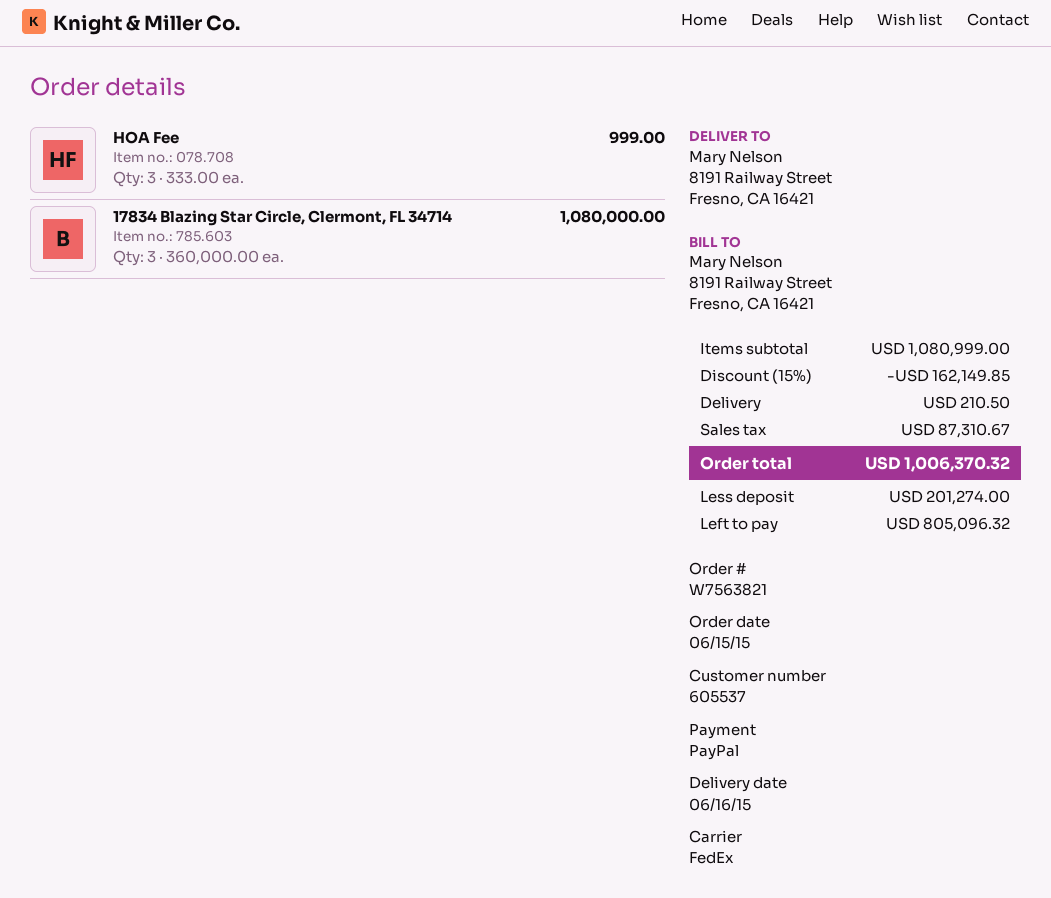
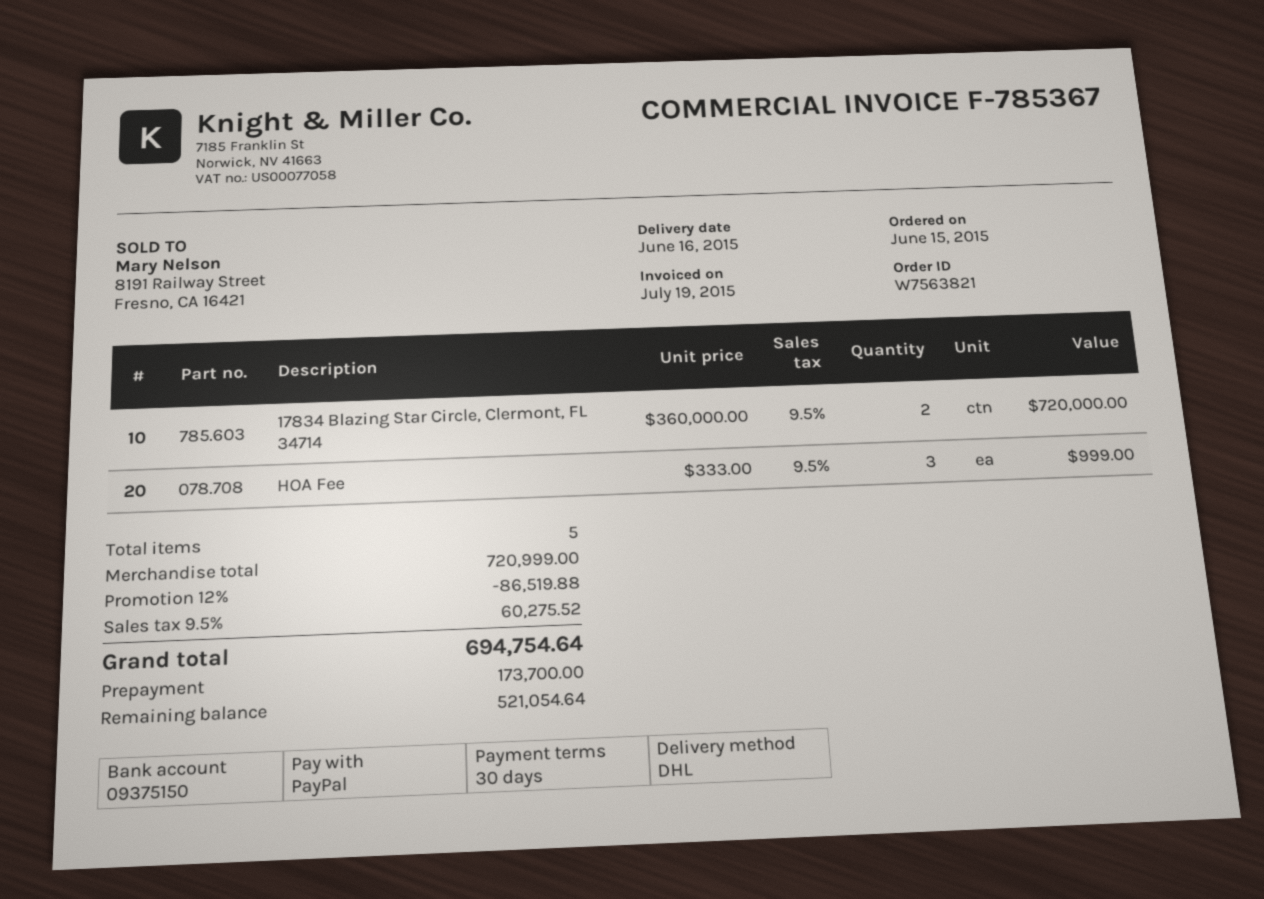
shipping method: FedEx -> DHL
17834 Blazing Star Circle, Clermont, FL 34714: 3 x 360000.00 = 1080000.00 -> 2 x 360000.00 = 720000.00
subtotal: 1080999.00 -> 720999.00
discount: 15% = 162149.85 -> 12% = 86519.88
shipping: 210.50 -> none
tax: 87310.67 -> 60275.52
total: 1006370.32 -> 694754.64
deposit: 201274.00 -> 173700.00
balance: 805096.32 -> 521054.64

